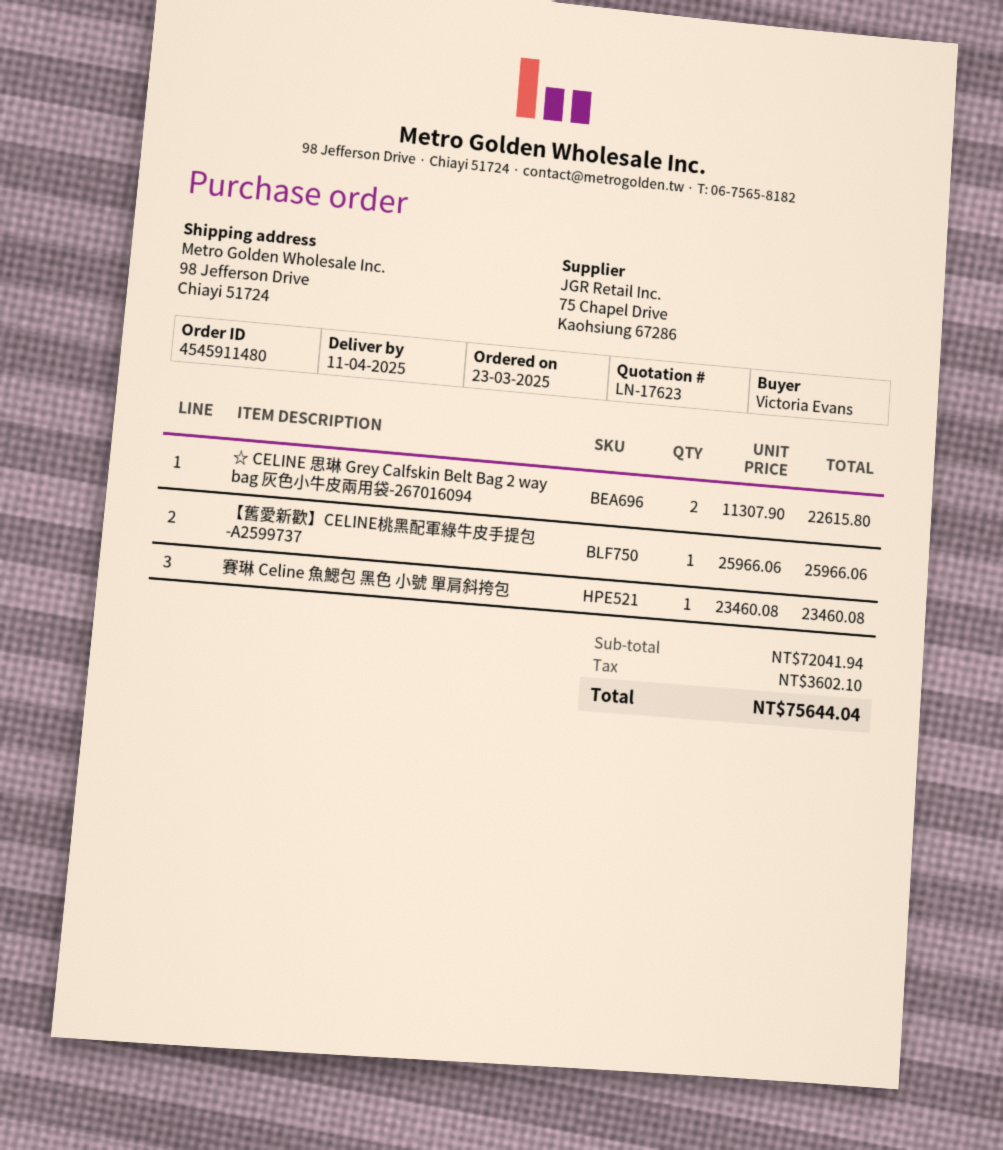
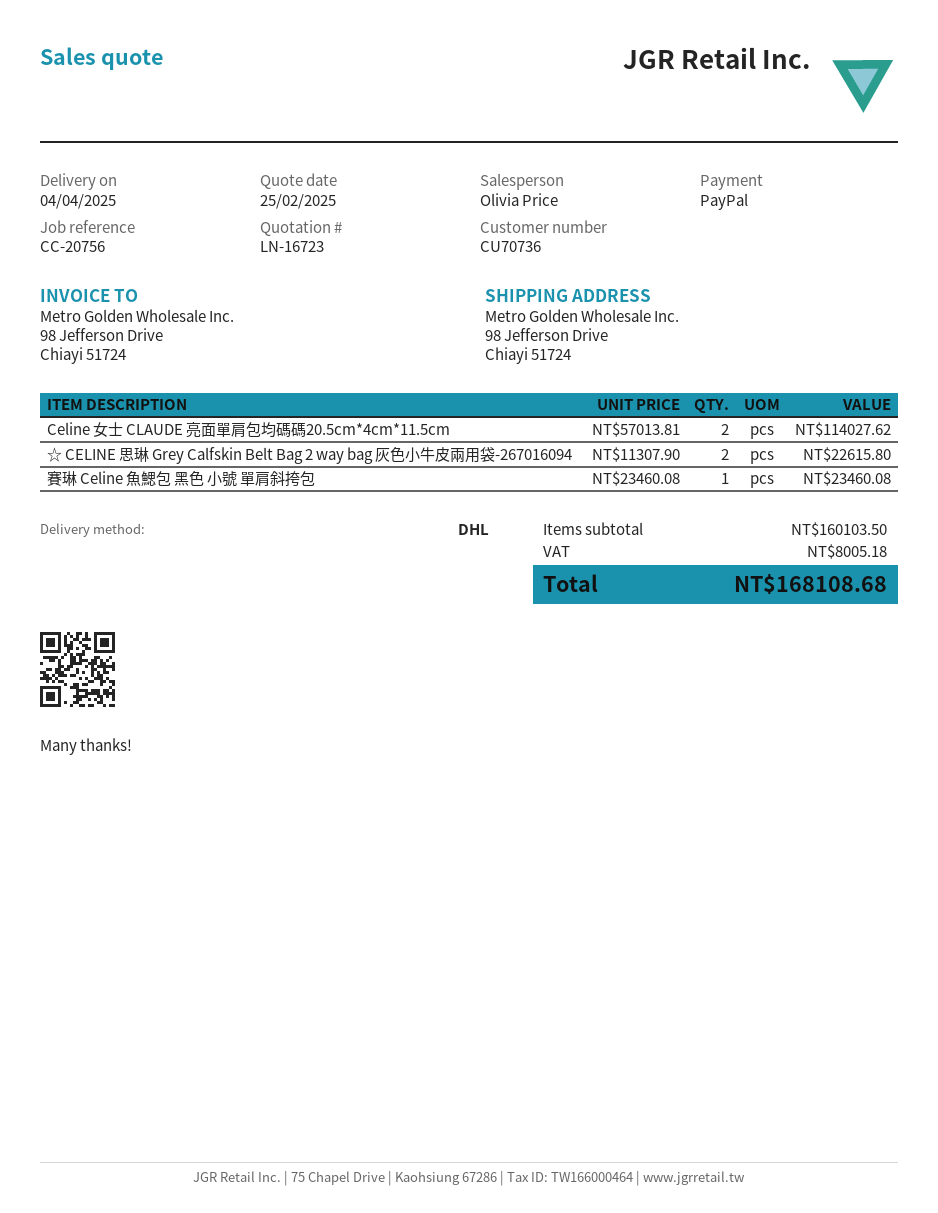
quote number: LN-17623 -> LN-16723
delivery date: 2025-04-11 -> 2025-04-04
【舊愛新歡】CELINE桃黑配軍綠牛皮手提包 -A2599737: 1 x 25966.06 = 25966.06 -> none
Celine 女士 CLAUDE 亮面單肩包均碼碼20.5cm*4cm*11.5cm: none -> 2 x 57013.81 = 114027.62
subtotal: 72041.94 -> 160103.50
tax: 3602.10 -> 8005.18
total: 75644.04 -> 168108.68

